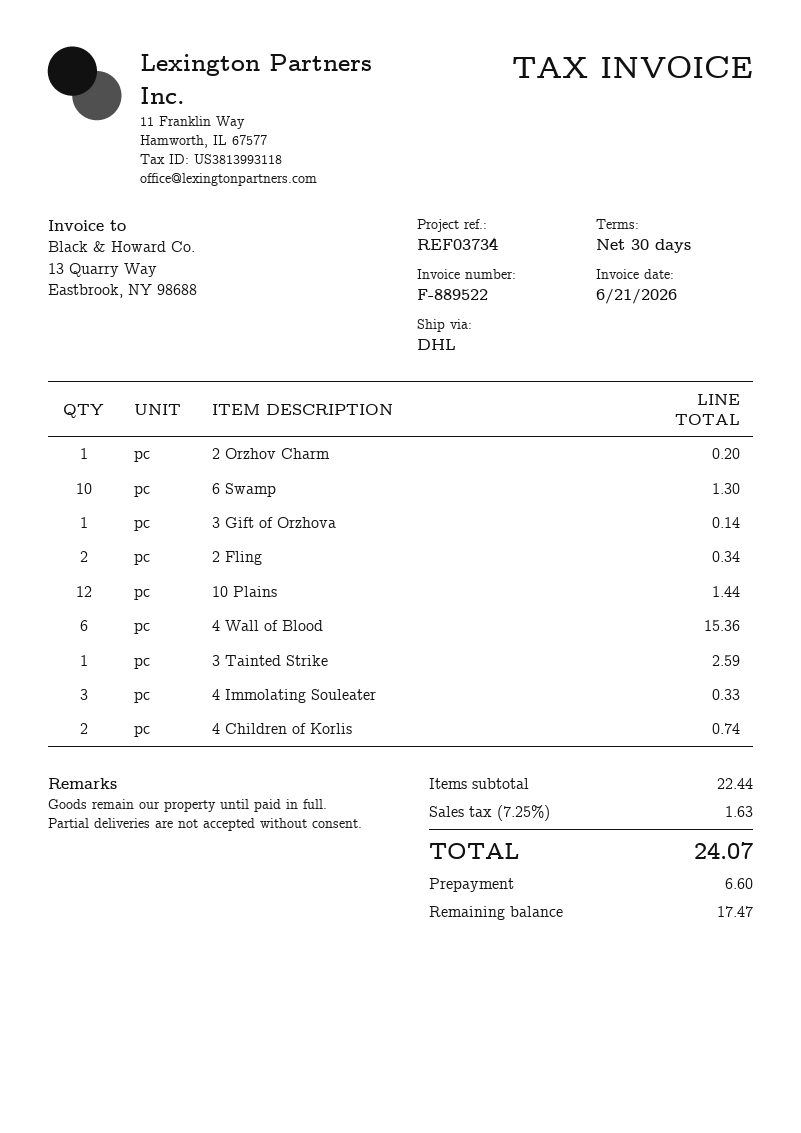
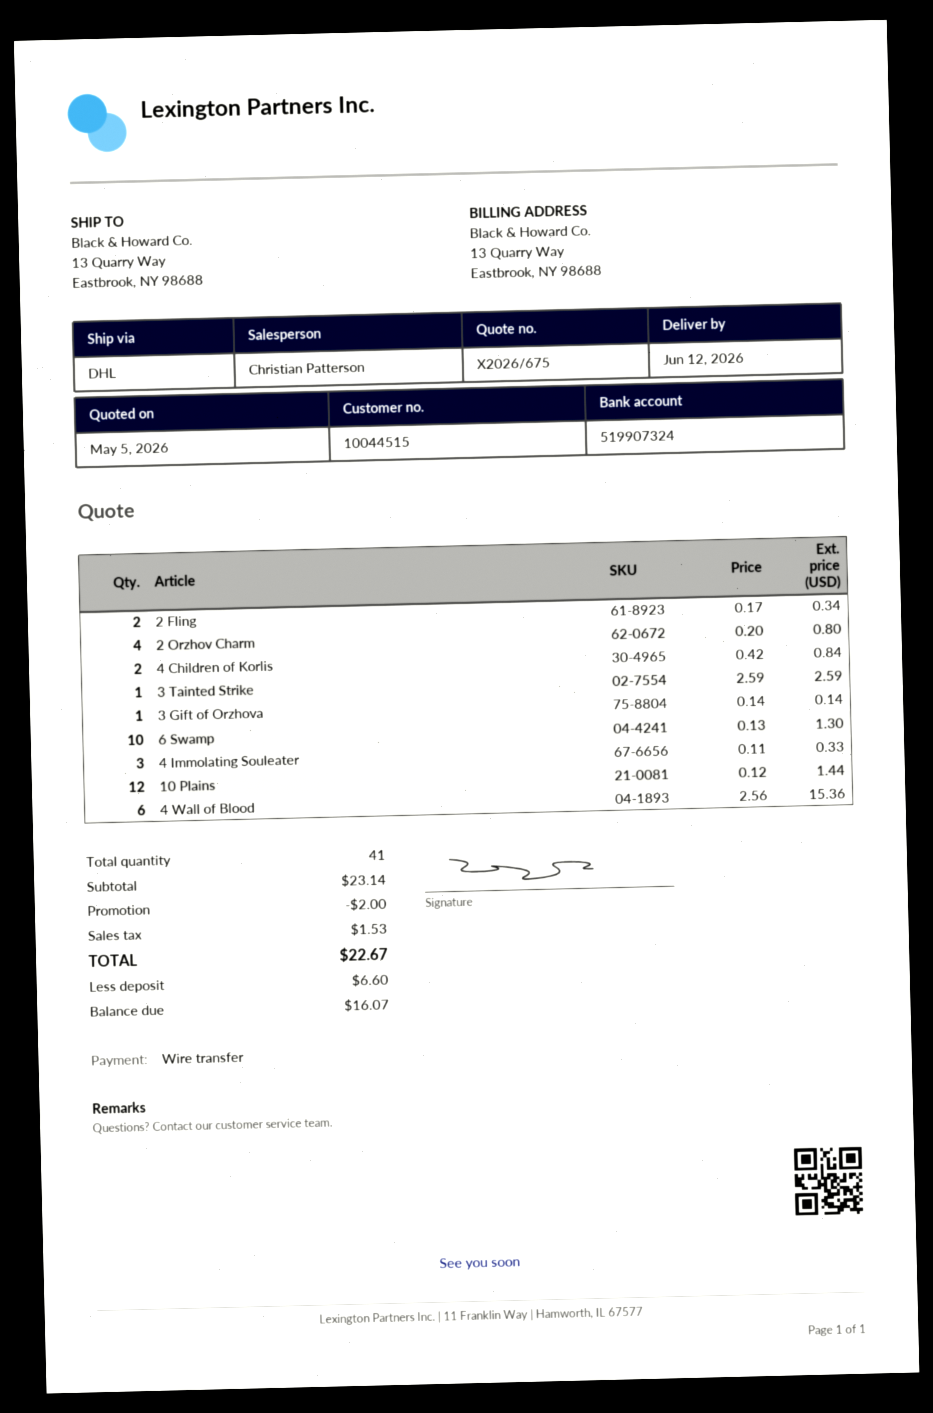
2 Orzhov Charm: 1 for 0.20 -> 4 for 0.80
4 Children of Korlis: 2 for 0.74 -> 2 for 0.84
subtotal: 22.44 -> 23.14
discount: none -> 2.00
tax: 1.63 -> 1.53
total: 24.07 -> 22.67
balance: 17.47 -> 16.07

